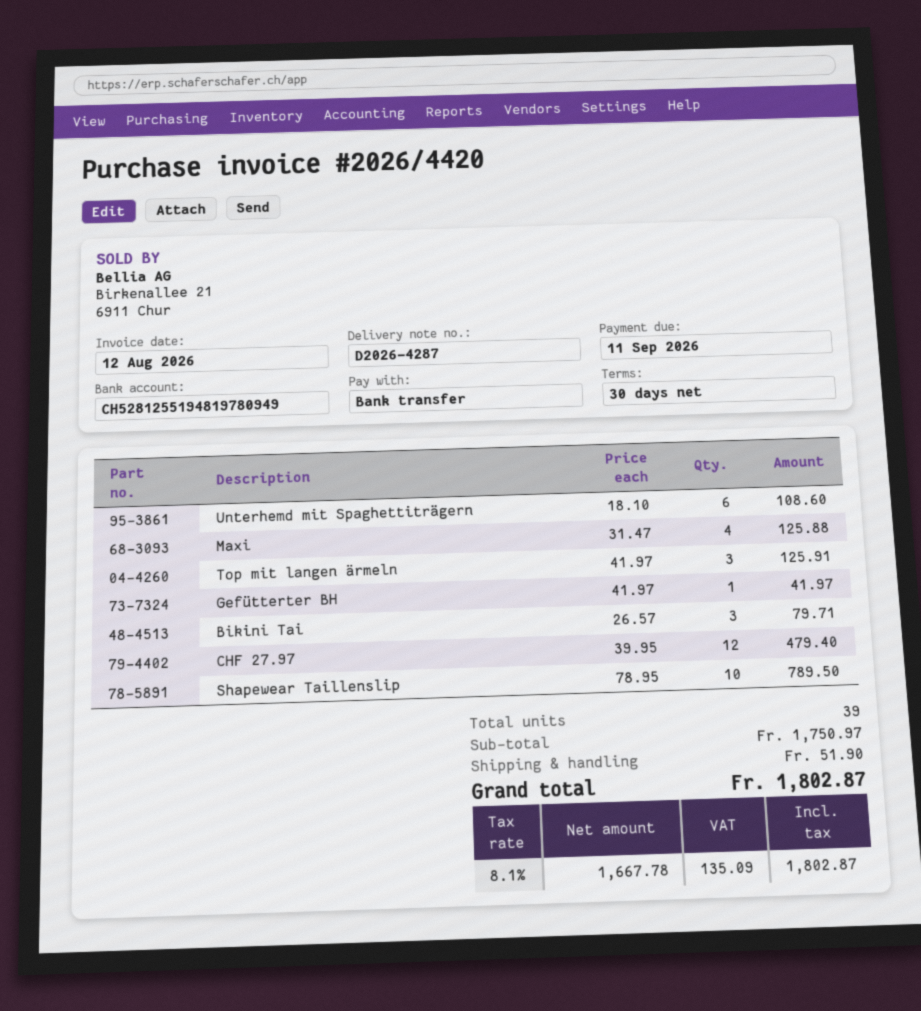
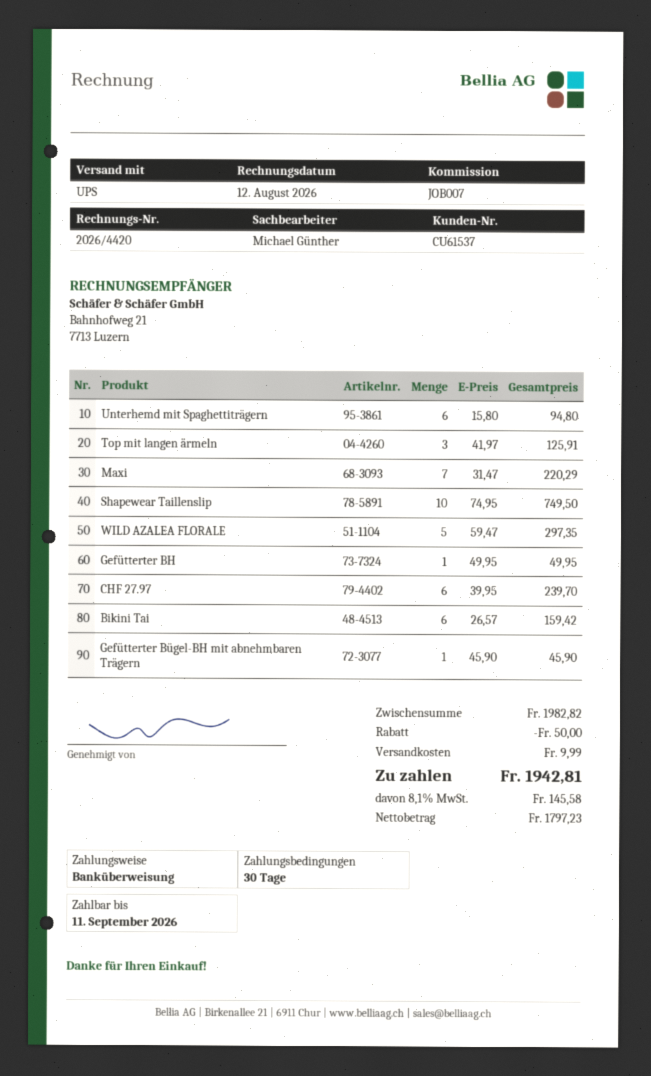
Unterhemd mit Spaghettiträgern: 6 x 18.10 = 108.60 -> 6 x 15.80 = 94.80
Maxi: 4 x 31.47 = 125.88 -> 7 x 31.47 = 220.29
Gefütterter BH: 1 x 41.97 = 41.97 -> 1 x 49.95 = 49.95
Bikini Tai: 3 x 26.57 = 79.71 -> 6 x 26.57 = 159.42
CHF 27.97: 12 x 39.95 = 479.40 -> 6 x 39.95 = 239.70
Shapewear Taillenslip: 10 x 78.95 = 789.50 -> 10 x 74.95 = 749.50
WILD AZALEA FLORALE: none -> 5 x 59.47 = 297.35
Gefütterter Bügel-BH mit abnehmbaren Trägern: none -> 1 x 45.90 = 45.90
subtotal: 1750.97 -> 1982.82
discount: none -> 50.00
shipping: 51.90 -> 9.99
net: 1667.78 -> 1797.23
tax: 8.1% = 135.09 -> 8.1% = 145.58
total: 1802.87 -> 1942.81

